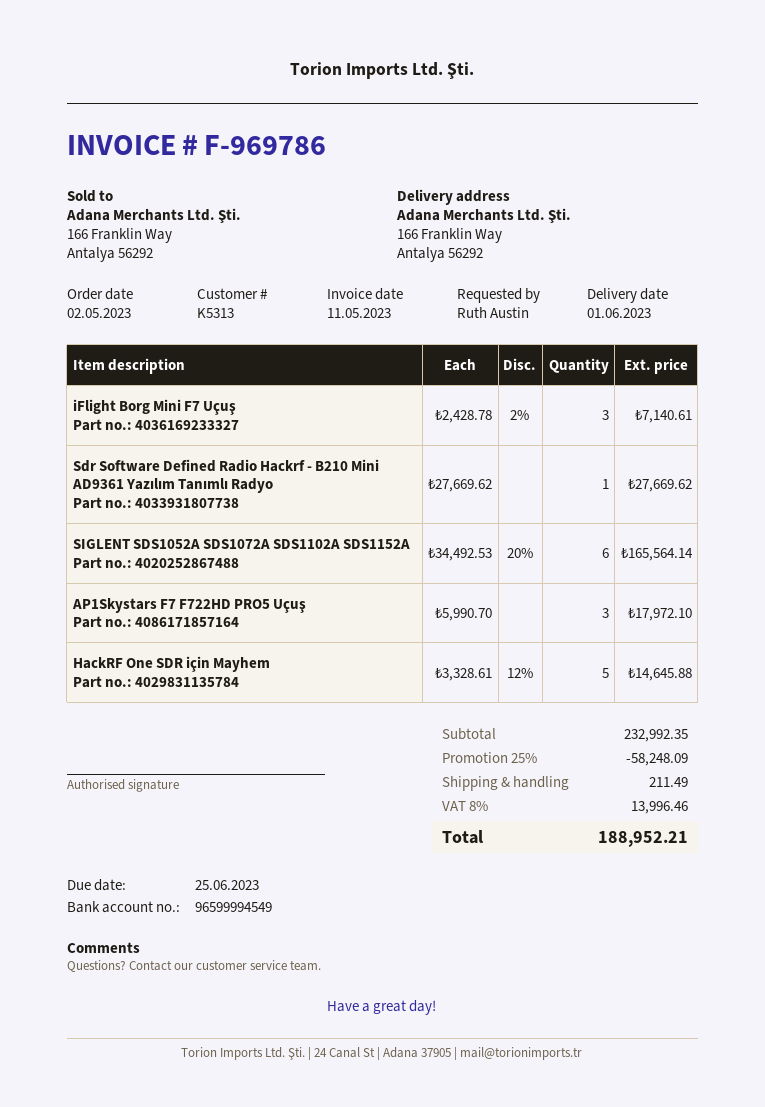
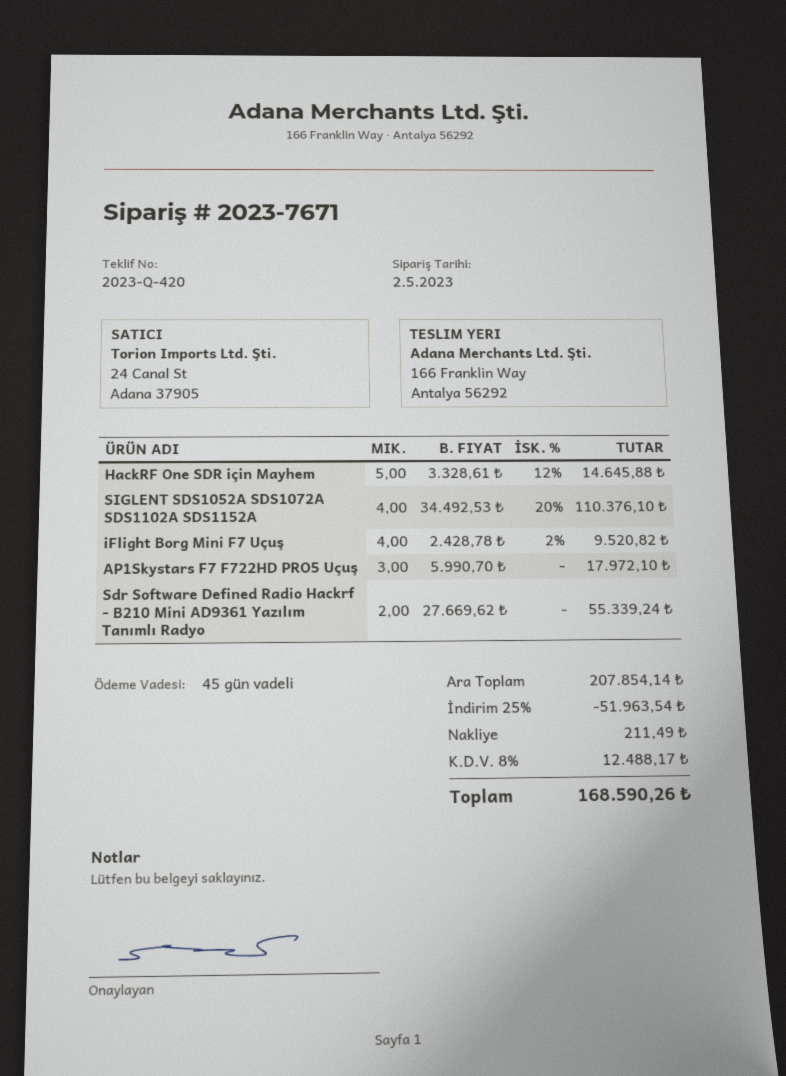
iFlight Borg Mini F7 Uçuş: 3 x 2428.78 - 2% = 7140.61 -> 4 x 2428.78 - 2% = 9520.82
Sdr Software Defined Radio Hackrf - B210 Mini AD9361 Yazılım Tanımlı Radyo: 1 x 27669.62 = 27669.62 -> 2 x 27669.62 = 55339.24
SIGLENT SDS1052A SDS1072A SDS1102A SDS1152A: 6 x 34492.53 - 20% = 165564.14 -> 4 x 34492.53 - 20% = 110376.10
subtotal: 232992.35 -> 207854.14
discount: 25% = 58248.09 -> 25% = 51963.54
tax: 8% = 13996.46 -> 8% = 12488.17
total: 188952.21 -> 168590.26

